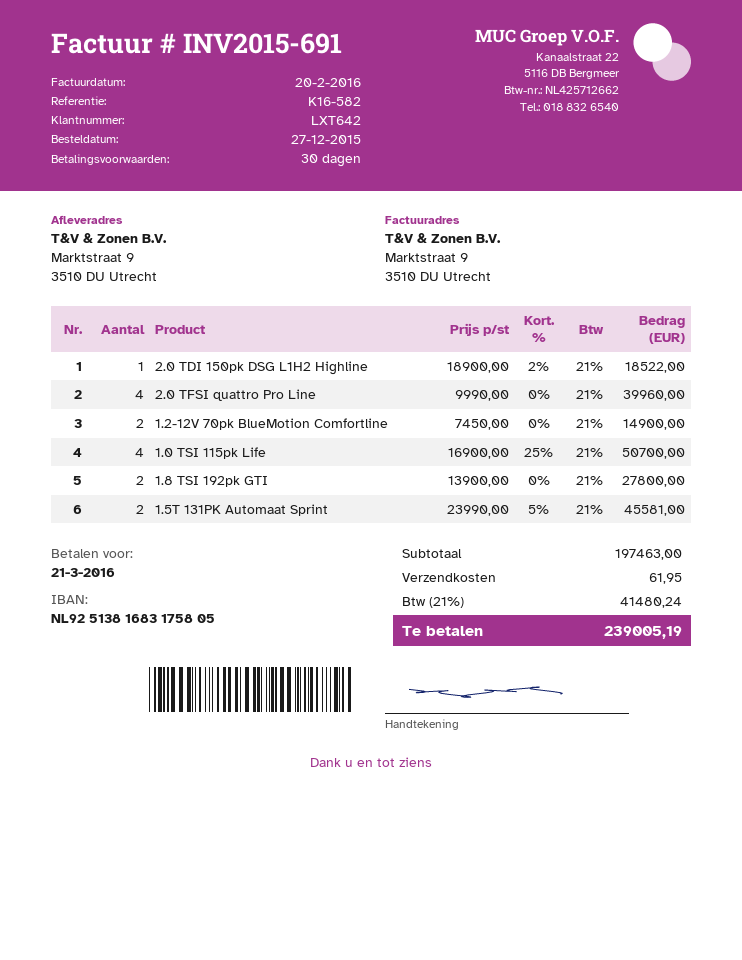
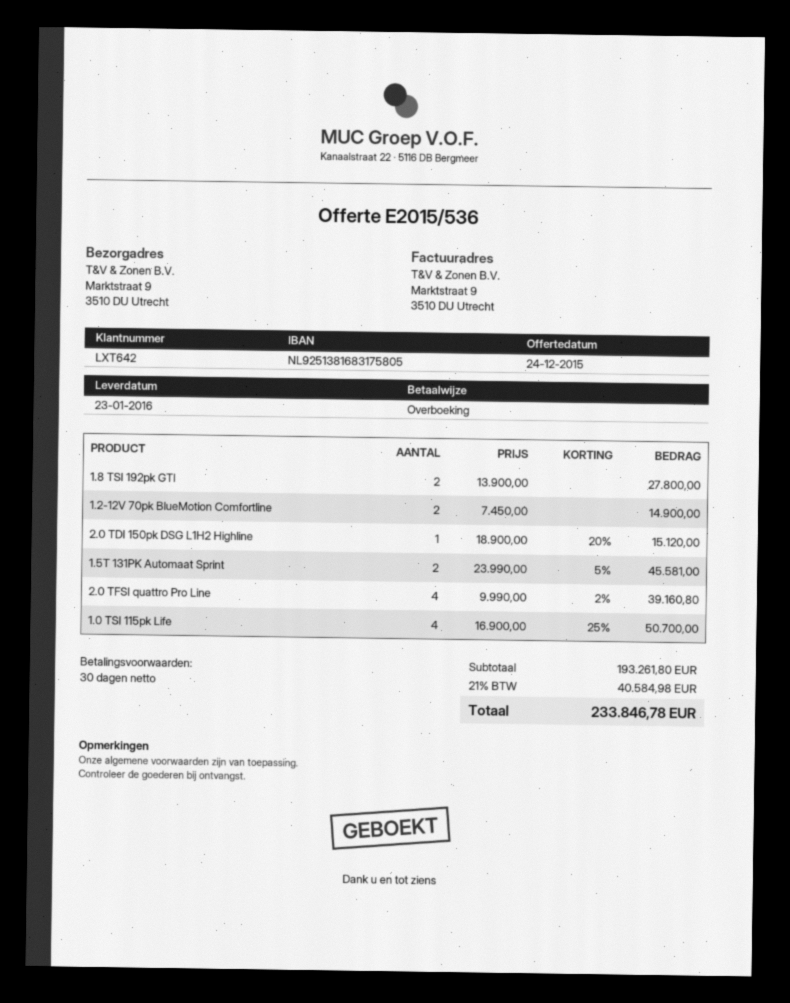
2.0 TDI 150pk DSG L1H2 Highline: 1 x 18900.00 - 2% = 18522.00 -> 1 x 18900.00 - 20% = 15120.00
2.0 TFSI quattro Pro Line: 4 x 9990.00 = 39960.00 -> 4 x 9990.00 - 2% = 39160.80
subtotal: 197463.00 -> 193261.80
shipping: 61.95 -> none
tax: 21% = 41480.24 -> 21% = 40584.98
total: 239005.19 -> 233846.78

